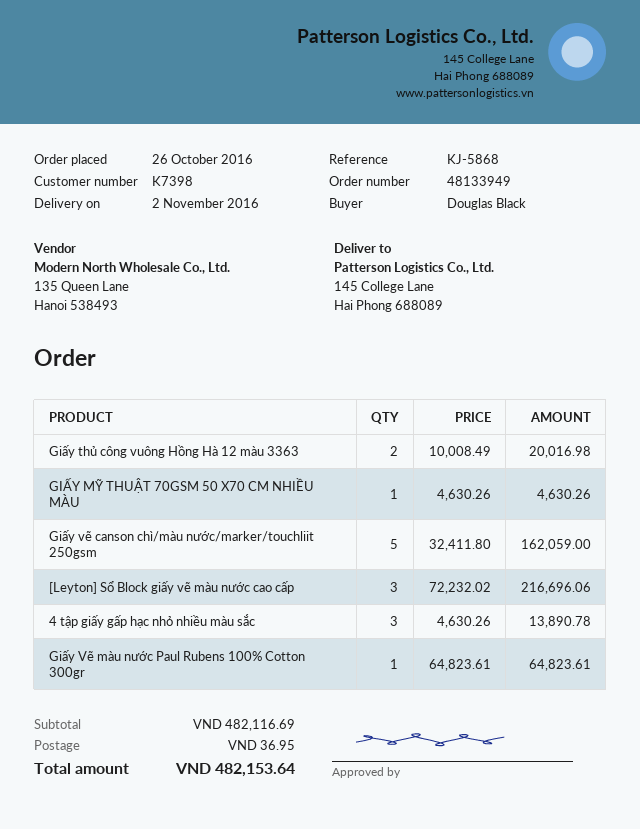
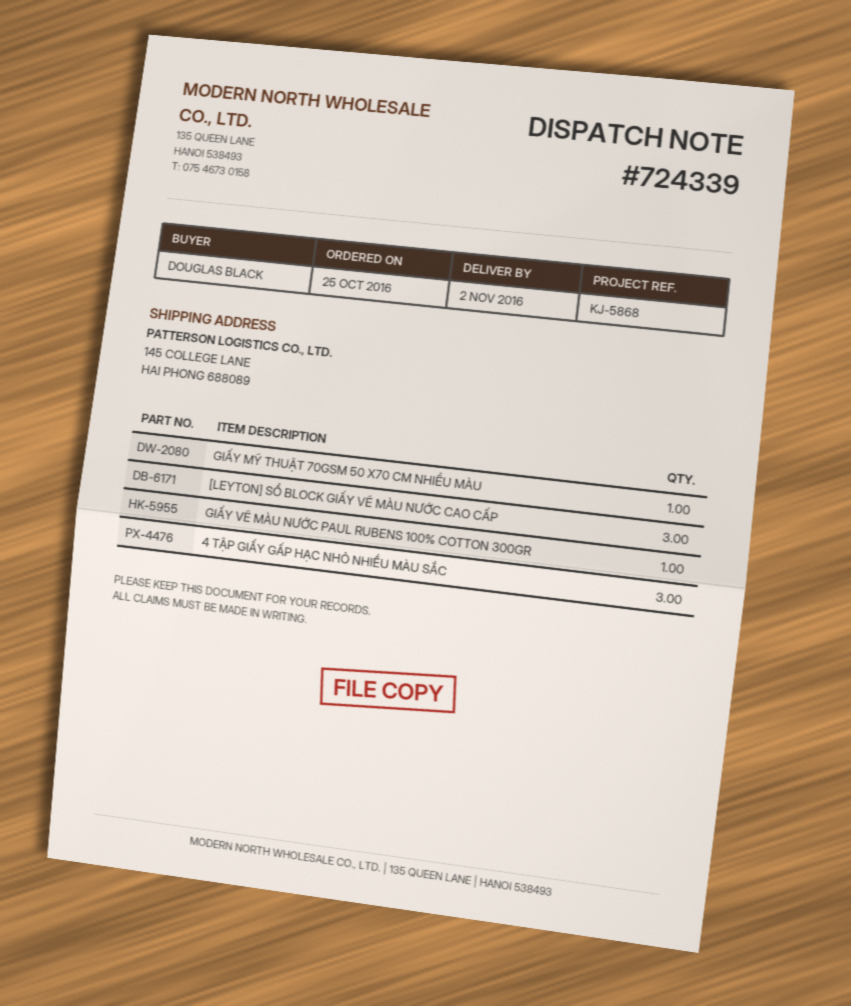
order date: 2016-10-26 -> 2016-10-25
Giấy thủ công vuông Hồng Hà 12 màu 3363: 2 -> none
Giấy vẽ canson chì/màu nước/marker/touchliit 250gsm: 5 -> none

